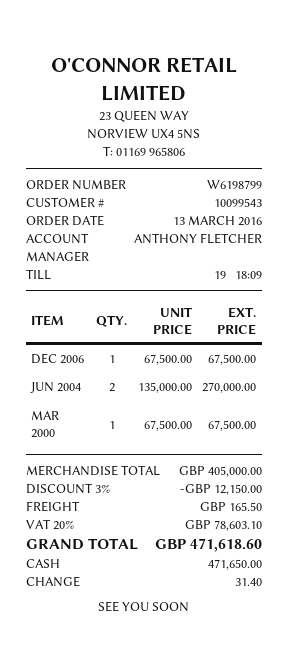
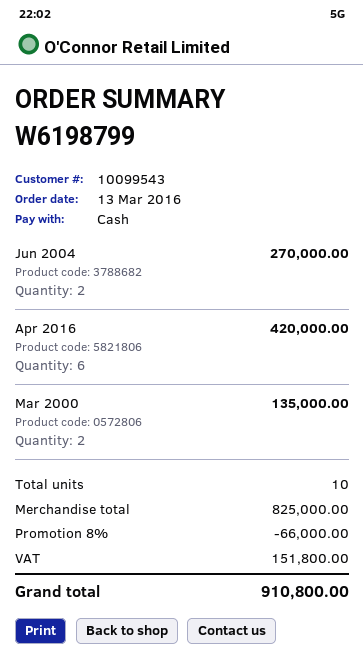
DEC 2006: 1 for 67500.00 -> none
MAR 2000: 1 for 67500.00 -> 2 for 135000.00
Apr 2016: none -> 6 for 420000.00
subtotal: 405000.00 -> 825000.00
discount: 3% = 12150.00 -> 8% = 66000.00
shipping: 165.50 -> none
tax: 78603.10 -> 151800.00
total: 471618.60 -> 910800.00

